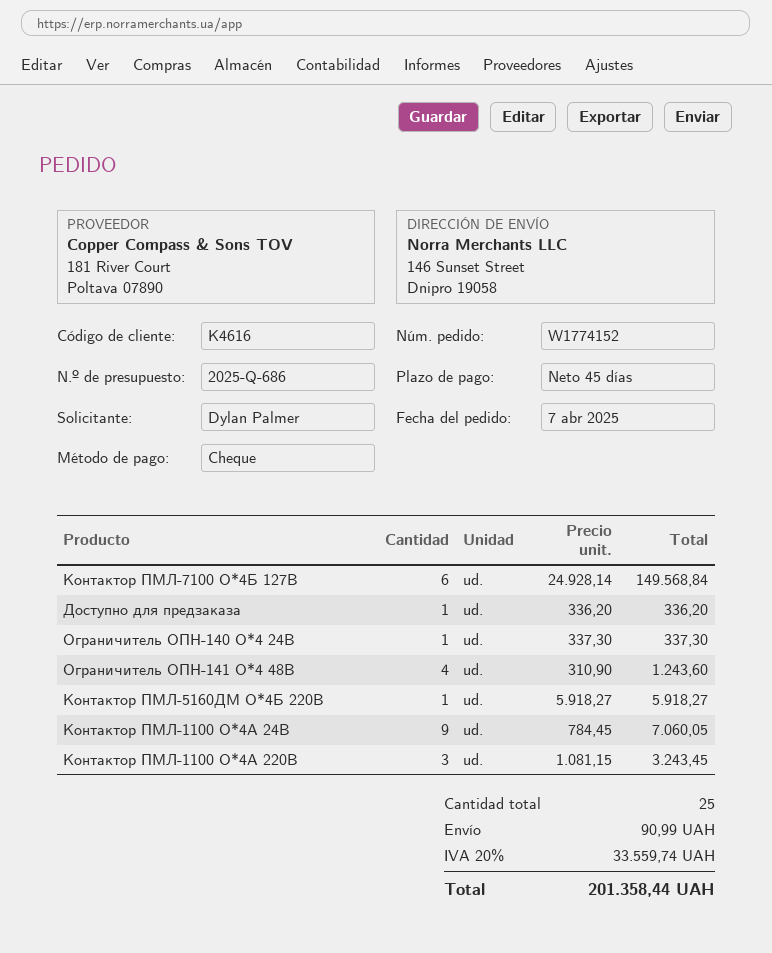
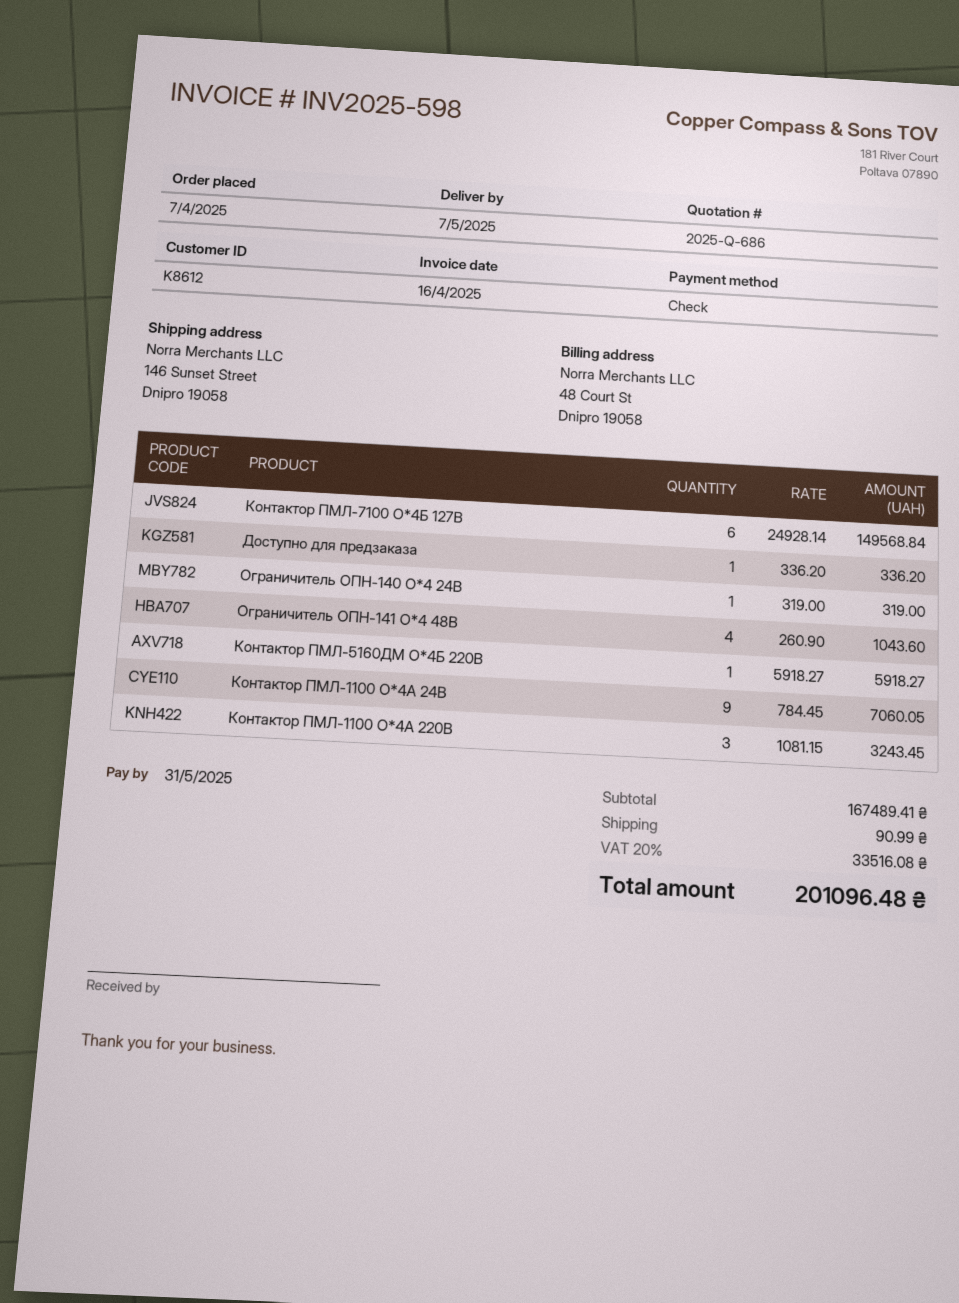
customer number: K4616 -> K8612
Ограничитель ОПН-140 О*4 24В: 1 x 337.30 = 337.30 -> 1 x 319.00 = 319.00
Ограничитель ОПН-141 О*4 48В: 4 x 310.90 = 1243.60 -> 4 x 260.90 = 1043.60
tax: 20% = 33559.74 -> 20% = 33516.08
total: 201358.44 -> 201096.48

